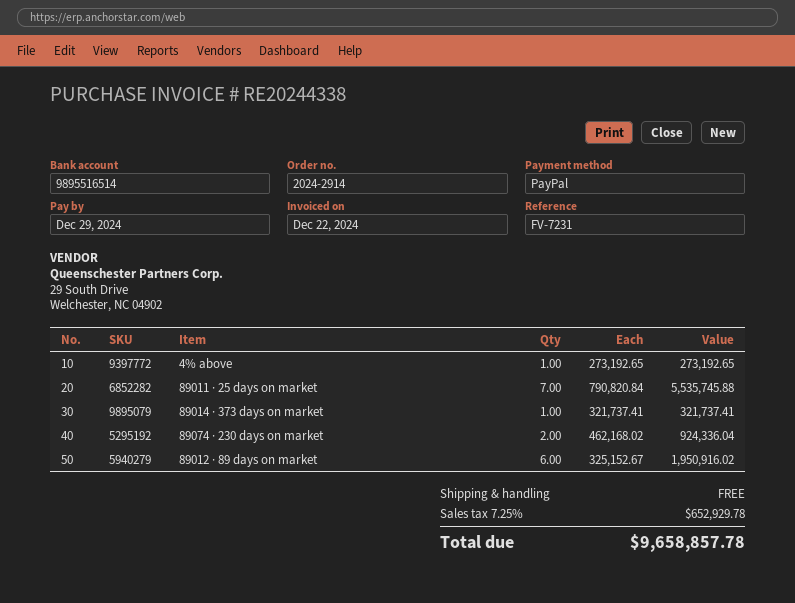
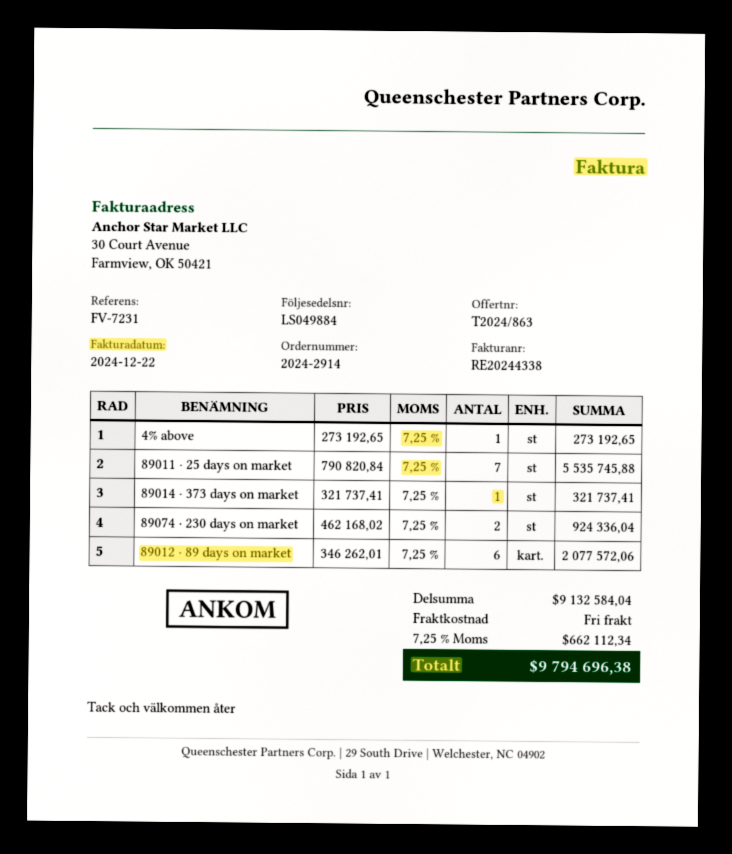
89012 · 89 days on market: 6 x 325152.67 = 1950916.02 -> 6 x 346262.01 = 2077572.06
tax: 7.25% = 652929.78 -> 7.25% = 662112.34
total: 9658857.78 -> 9794696.38

